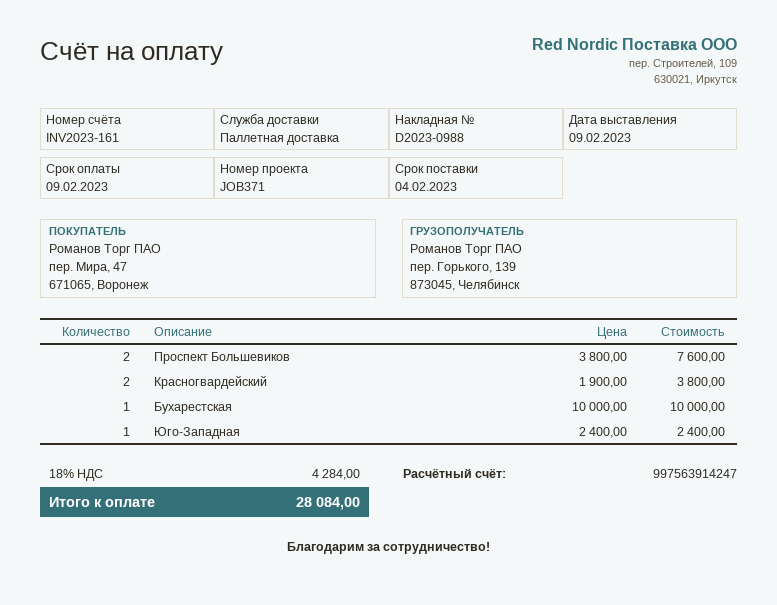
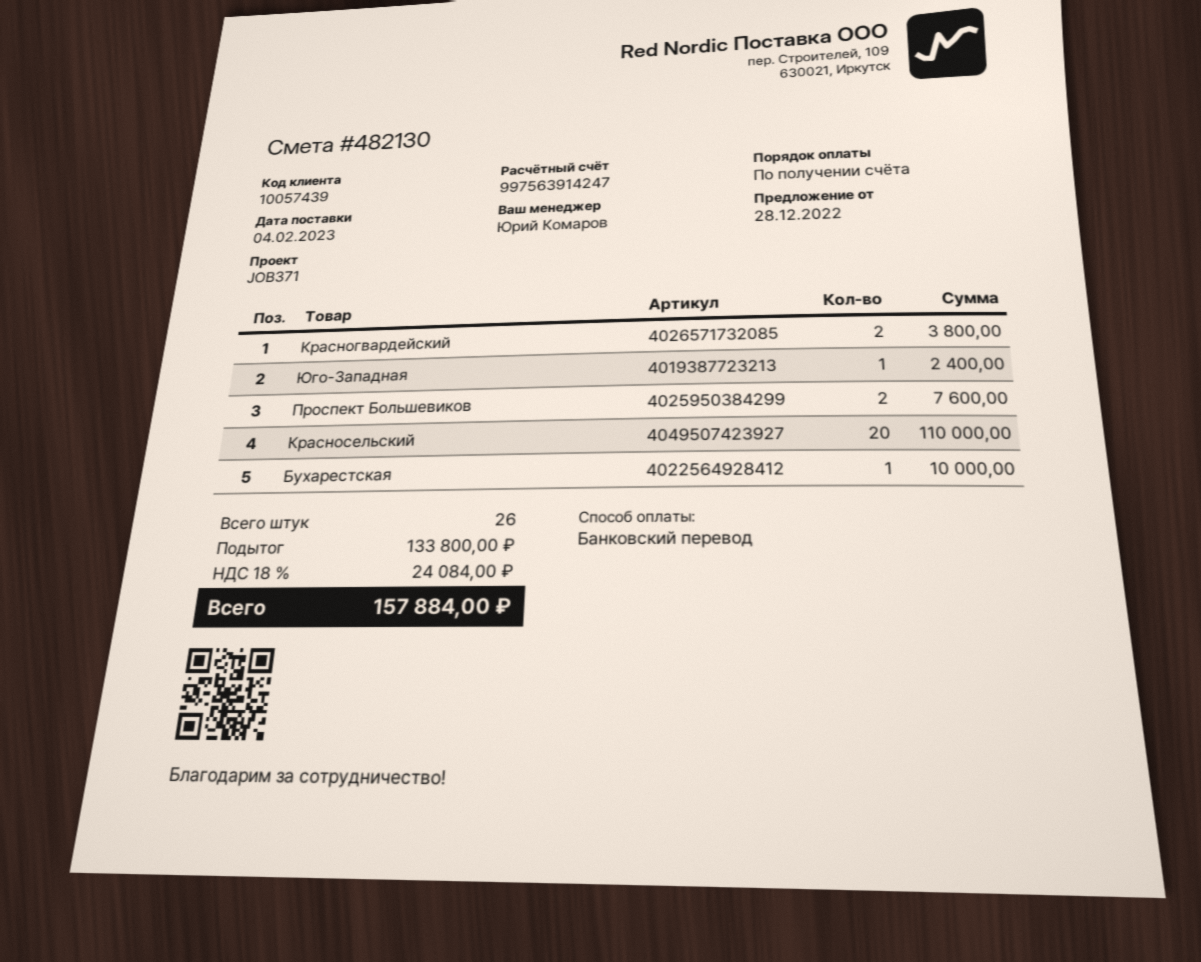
Красносельский: none -> 20 for 110000.00
tax: 18% = 4284.00 -> 18% = 24084.00
total: 28084.00 -> 157884.00

